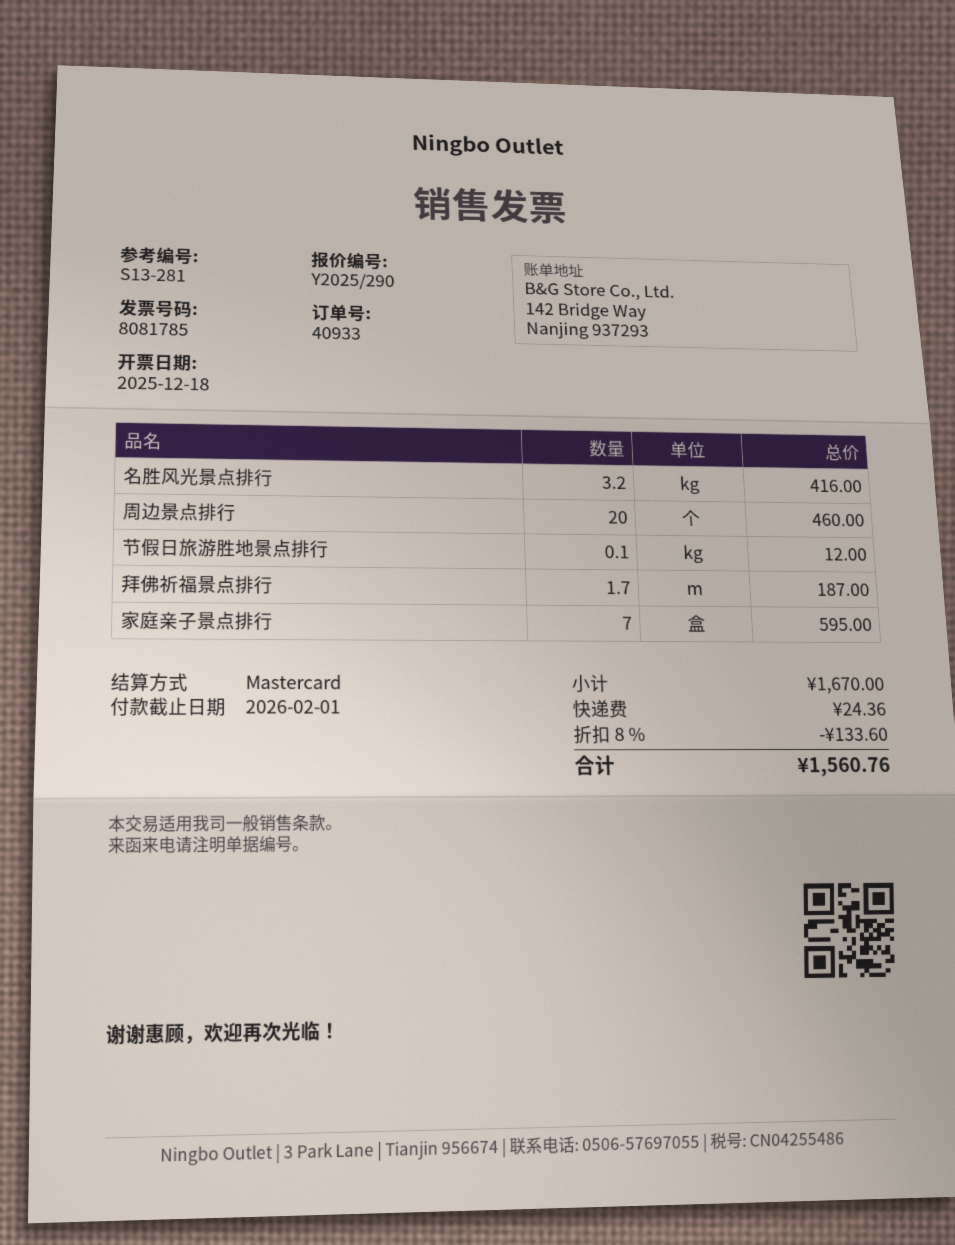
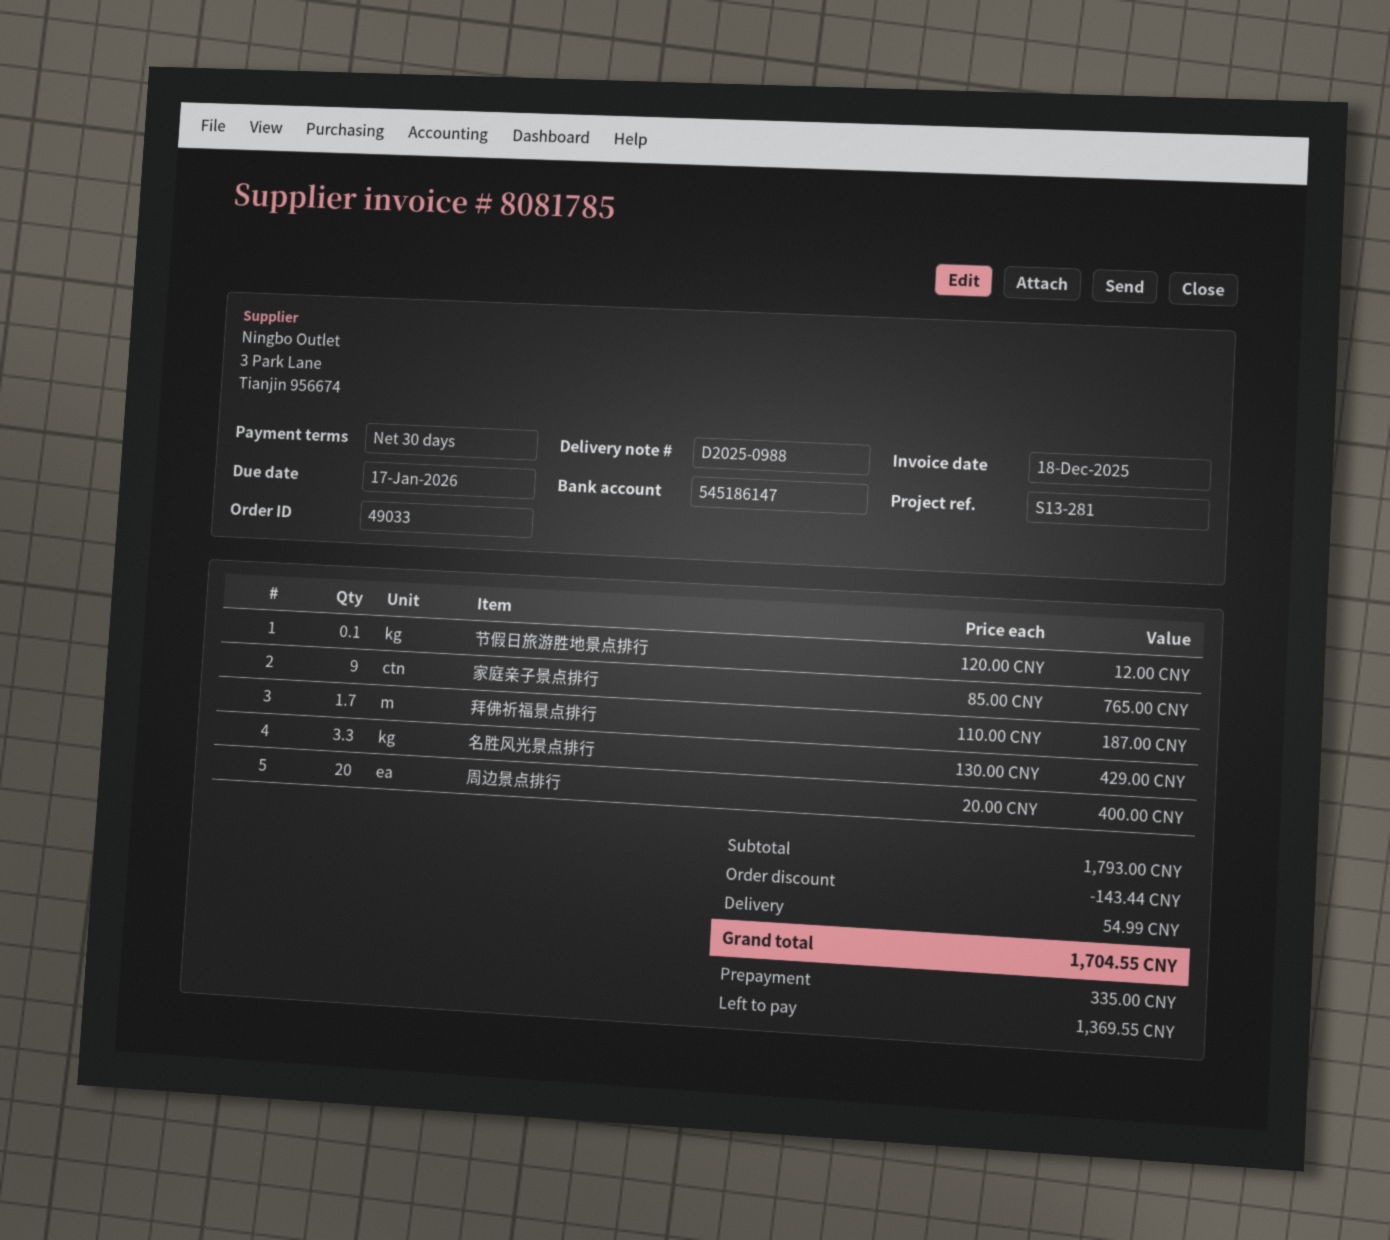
order number: 40933 -> 49033
due date: 2026-02-01 -> 2026-01-17
名胜风光景点排行: 3.2 for 416.00 -> 3.3 for 429.00
周边景点排行: 20 for 460.00 -> 20 for 400.00
家庭亲子景点排行: 7 for 595.00 -> 9 for 765.00
subtotal: 1670.00 -> 1793.00
discount: 133.60 -> 143.44
shipping: 24.36 -> 54.99
total: 1560.76 -> 1704.55

